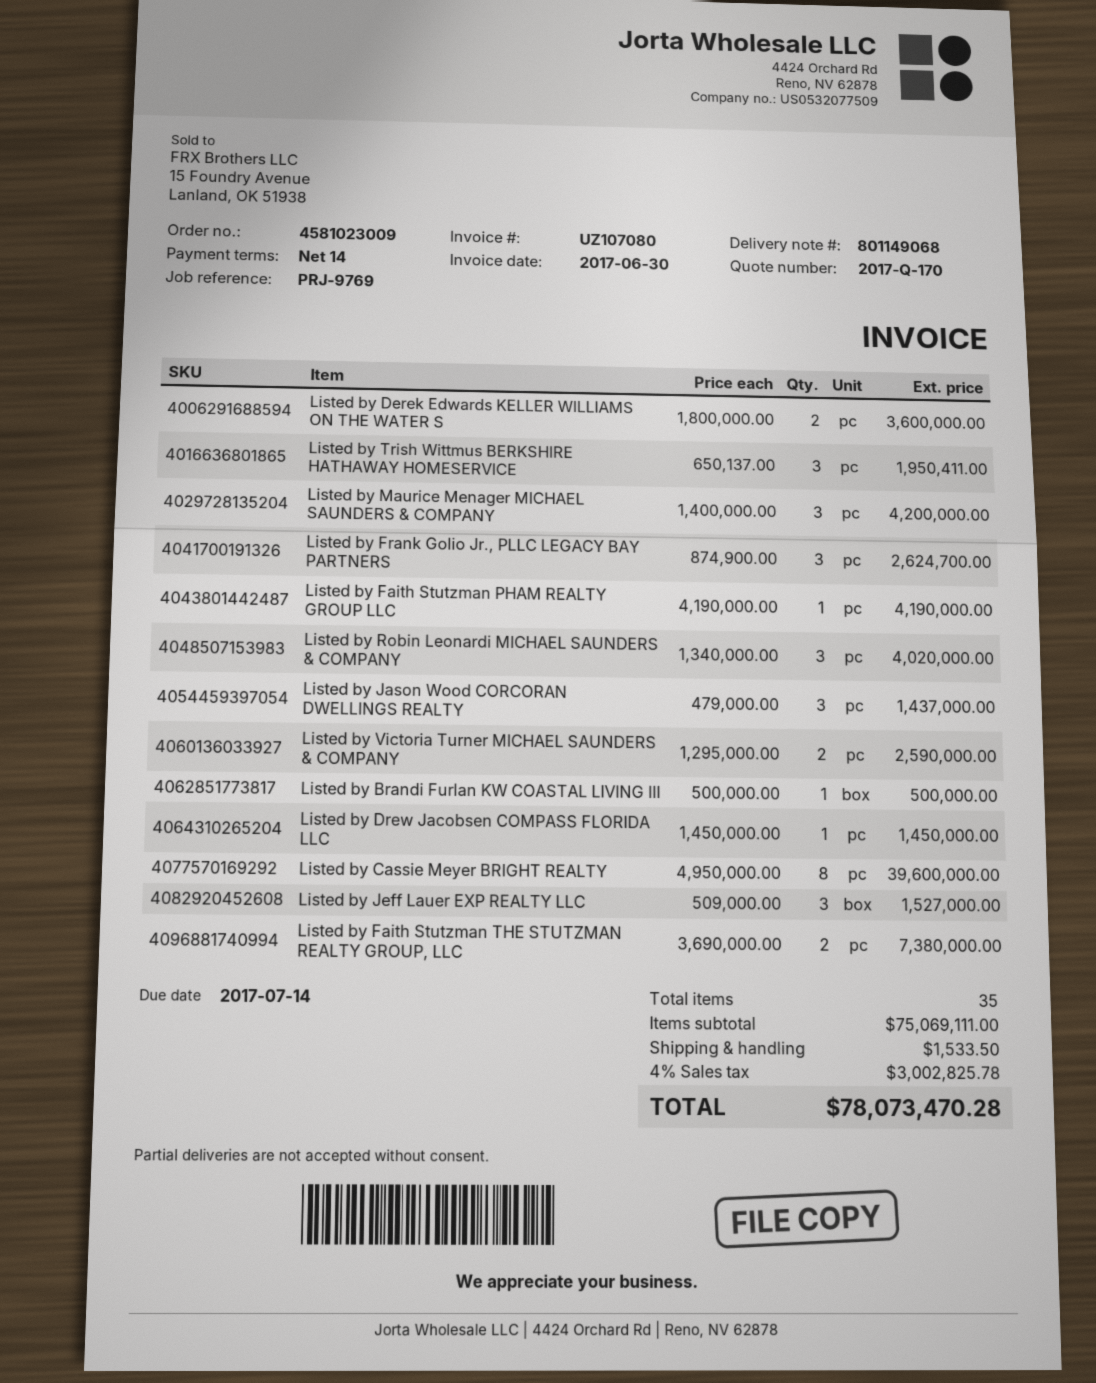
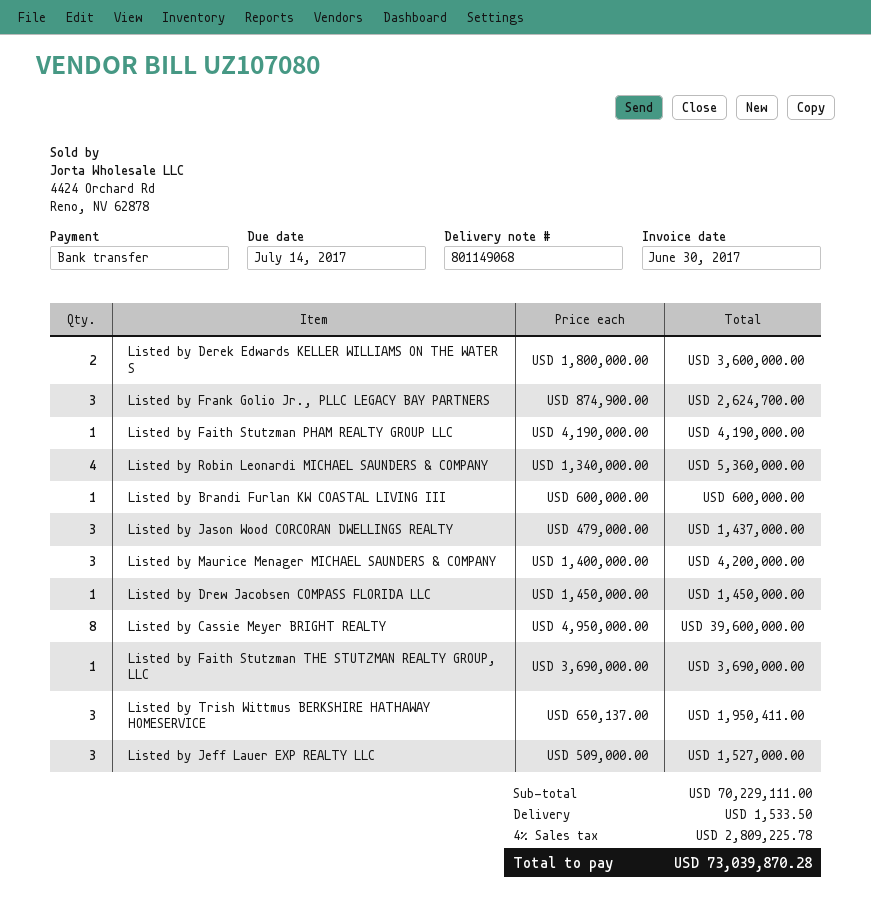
Listed by Robin Leonardi MICHAEL SAUNDERS & COMPANY: 3 x 1340000.00 = 4020000.00 -> 4 x 1340000.00 = 5360000.00
Listed by Victoria Turner MICHAEL SAUNDERS & COMPANY: 2 x 1295000.00 = 2590000.00 -> none
Listed by Brandi Furlan KW COASTAL LIVING III: 1 x 500000.00 = 500000.00 -> 1 x 600000.00 = 600000.00
Listed by Faith Stutzman THE STUTZMAN REALTY GROUP, LLC: 2 x 3690000.00 = 7380000.00 -> 1 x 3690000.00 = 3690000.00
subtotal: 75069111.00 -> 70229111.00
tax: 4% = 3002825.78 -> 4% = 2809225.78
total: 78073470.28 -> 73039870.28

